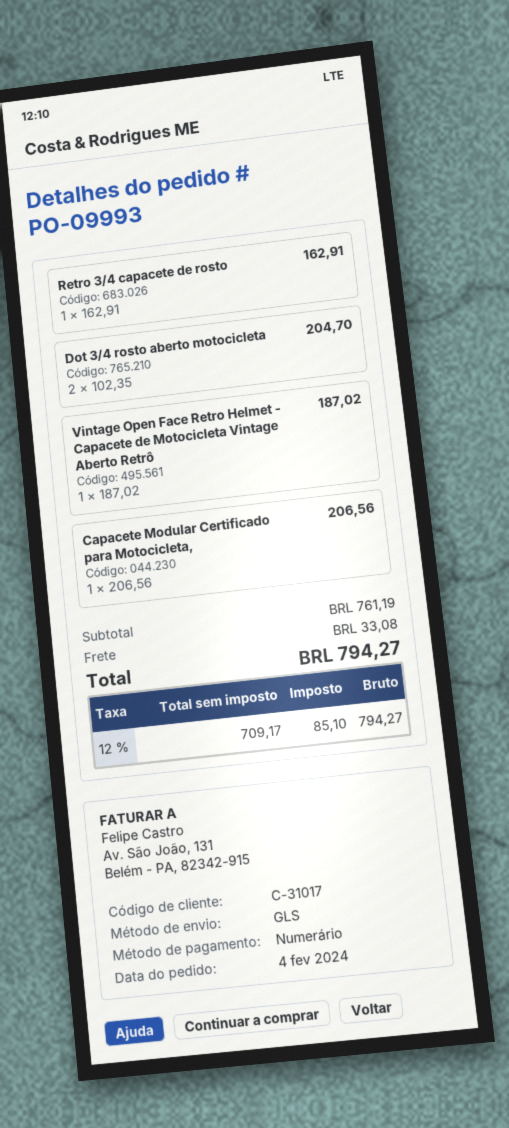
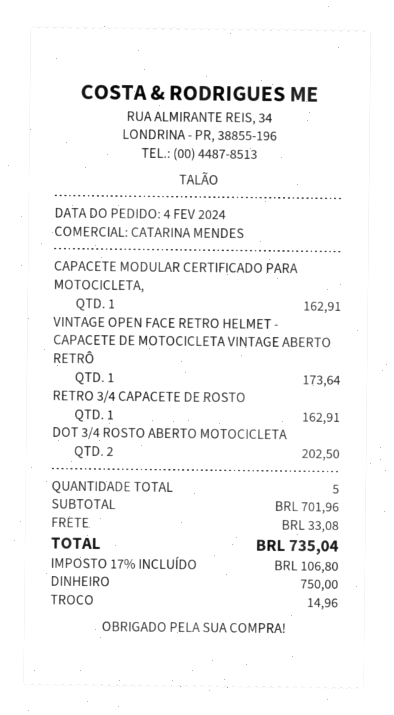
Dot 3/4 rosto aberto motocicleta: 2 for 204.70 -> 2 for 202.50
Vintage Open Face Retro Helmet - Capacete de Motocicleta Vintage Aberto Retrô: 1 for 187.02 -> 1 for 173.64
Capacete Modular Certificado para Motocicleta,: 1 for 206.56 -> 1 for 162.91
subtotal: 761.19 -> 701.96
tax: 12% = 85.10 -> 17% = 106.80
total: 794.27 -> 735.04

